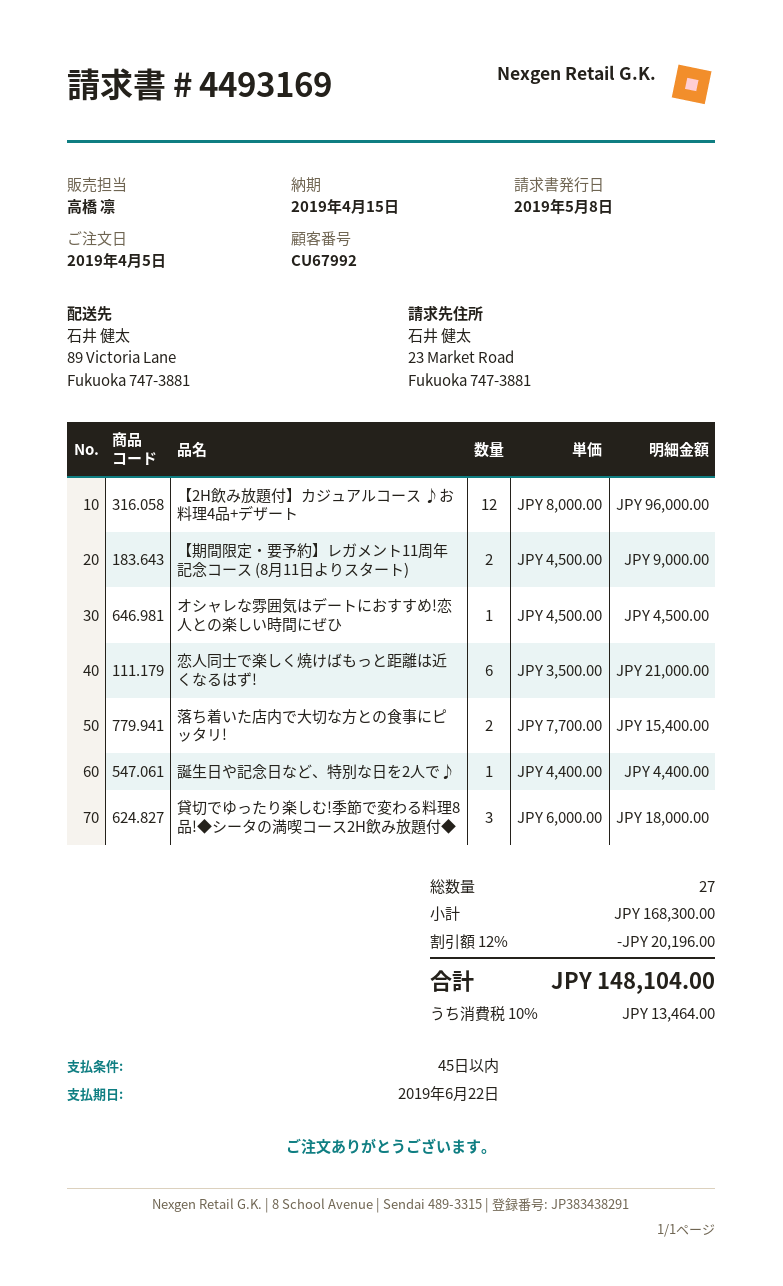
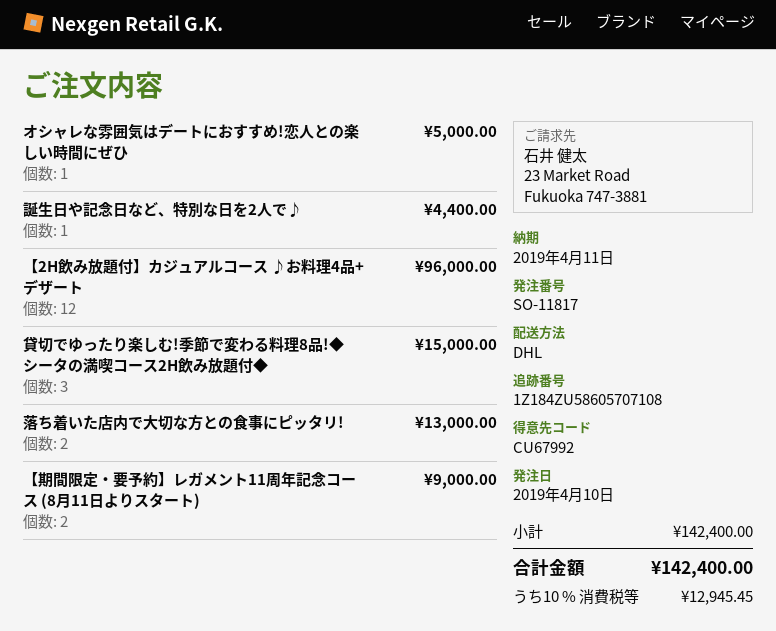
order date: 2019-04-05 -> 2019-04-10
delivery date: 2019-04-15 -> 2019-04-11
オシャレな雰囲気はデートにおすすめ!恋人との楽しい時間にぜひ: 1 for 4500.00 -> 1 for 5000.00
恋人同士で楽しく焼けばもっと距離は近くなるはず!: 6 for 21000.00 -> none
落ち着いた店内で大切な方との食事にピッタリ!: 2 for 15400.00 -> 2 for 13000.00
貸切でゆったり楽しむ!季節で変わる料理8品!◆シータの満喫コース2H飲み放題付◆: 3 for 18000.00 -> 3 for 15000.00
subtotal: 168300.00 -> 142400.00
discount: 12% = 20196.00 -> none
tax: 10% = 13464.00 -> 10% = 12945.45
total: 148104.00 -> 142400.00

